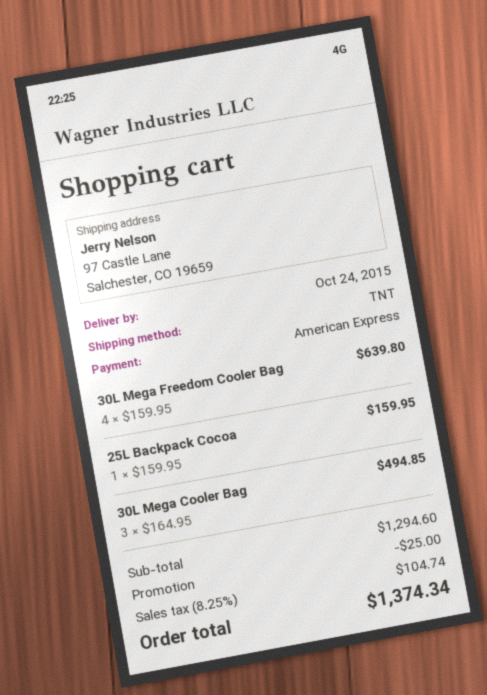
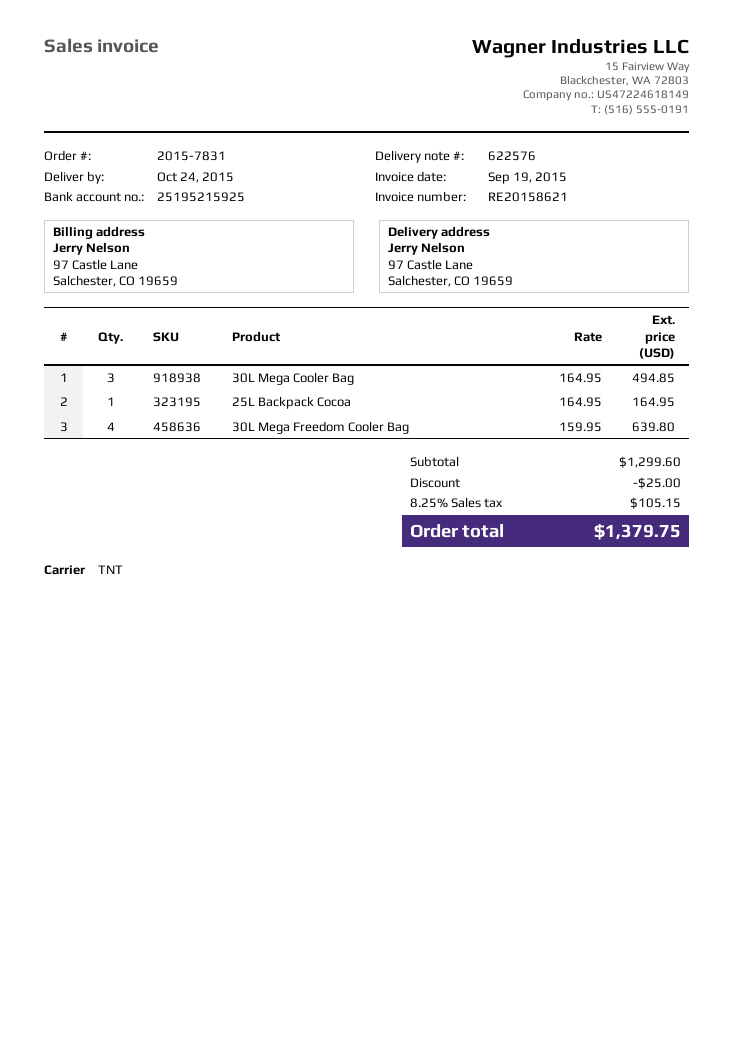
25L Backpack Cocoa: 1 x 159.95 = 159.95 -> 1 x 164.95 = 164.95
subtotal: 1294.60 -> 1299.60
tax: 8.25% = 104.74 -> 8.25% = 105.15
total: 1374.34 -> 1379.75

